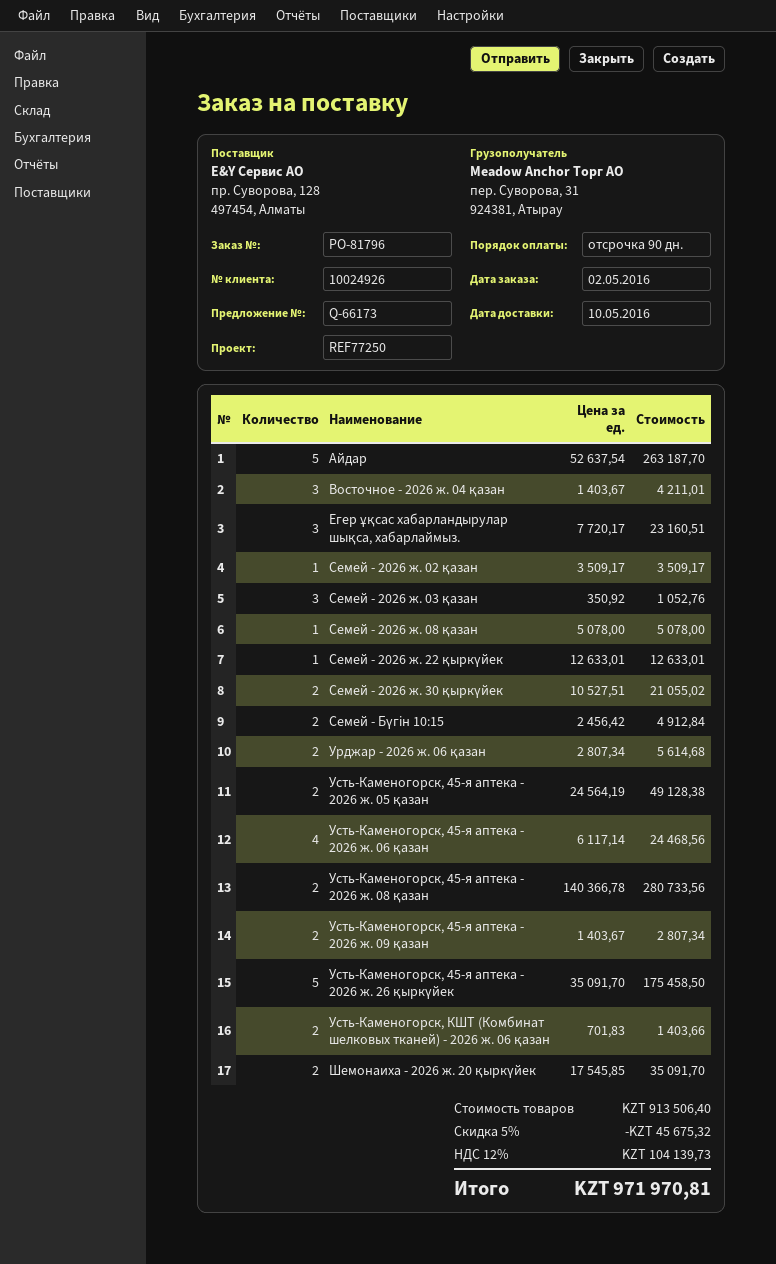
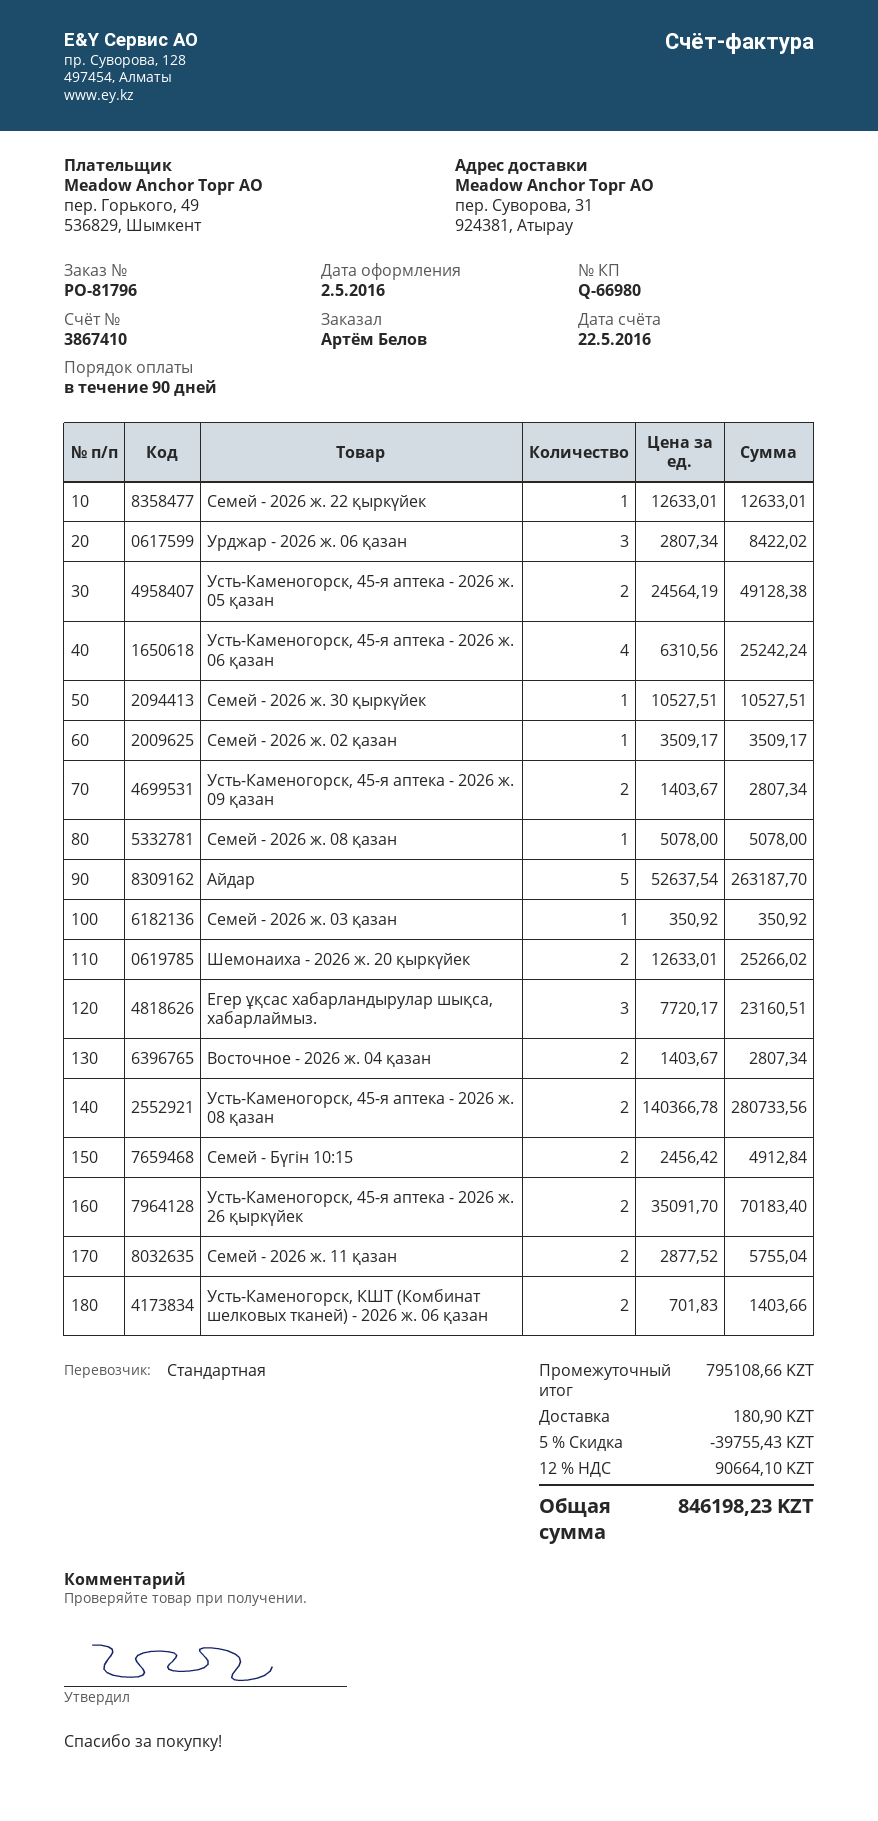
quote number: Q-66173 -> Q-66980
Восточное - 2026 ж. 04 қазан: 3 x 1403.67 = 4211.01 -> 2 x 1403.67 = 2807.34
Семей - 2026 ж. 03 қазан: 3 x 350.92 = 1052.76 -> 1 x 350.92 = 350.92
Семей - 2026 ж. 30 қыркүйек: 2 x 10527.51 = 21055.02 -> 1 x 10527.51 = 10527.51
Урджар - 2026 ж. 06 қазан: 2 x 2807.34 = 5614.68 -> 3 x 2807.34 = 8422.02
Усть-Каменогорск, 45-я аптека - 2026 ж. 06 қазан: 4 x 6117.14 = 24468.56 -> 4 x 6310.56 = 25242.24
Усть-Каменогорск, 45-я аптека - 2026 ж. 26 қыркүйек: 5 x 35091.70 = 175458.50 -> 2 x 35091.70 = 70183.40
Шемонаиха - 2026 ж. 20 қыркүйек: 2 x 17545.85 = 35091.70 -> 2 x 12633.01 = 25266.02
Семей - 2026 ж. 11 қазан: none -> 2 x 2877.52 = 5755.04
subtotal: 913506.40 -> 795108.66
discount: 5% = 45675.32 -> 5% = 39755.43
shipping: none -> 180.90
tax: 12% = 104139.73 -> 12% = 90664.10
total: 971970.81 -> 846198.23

